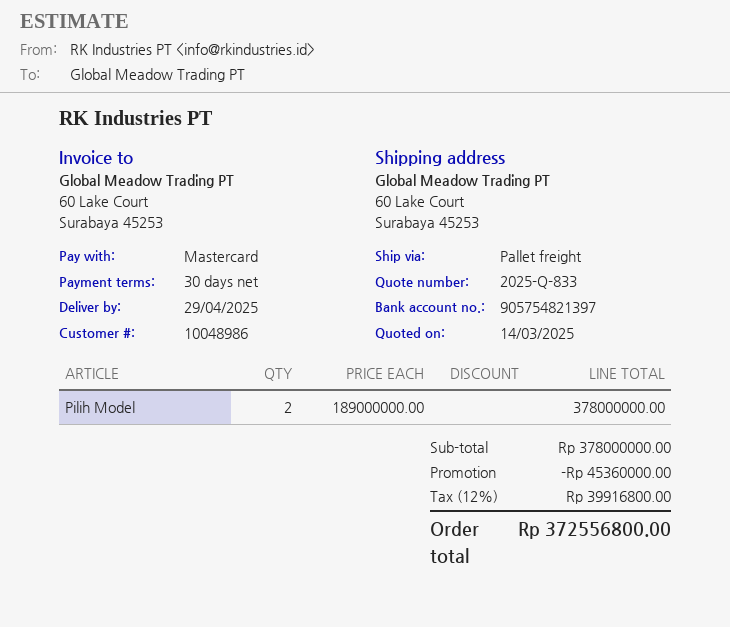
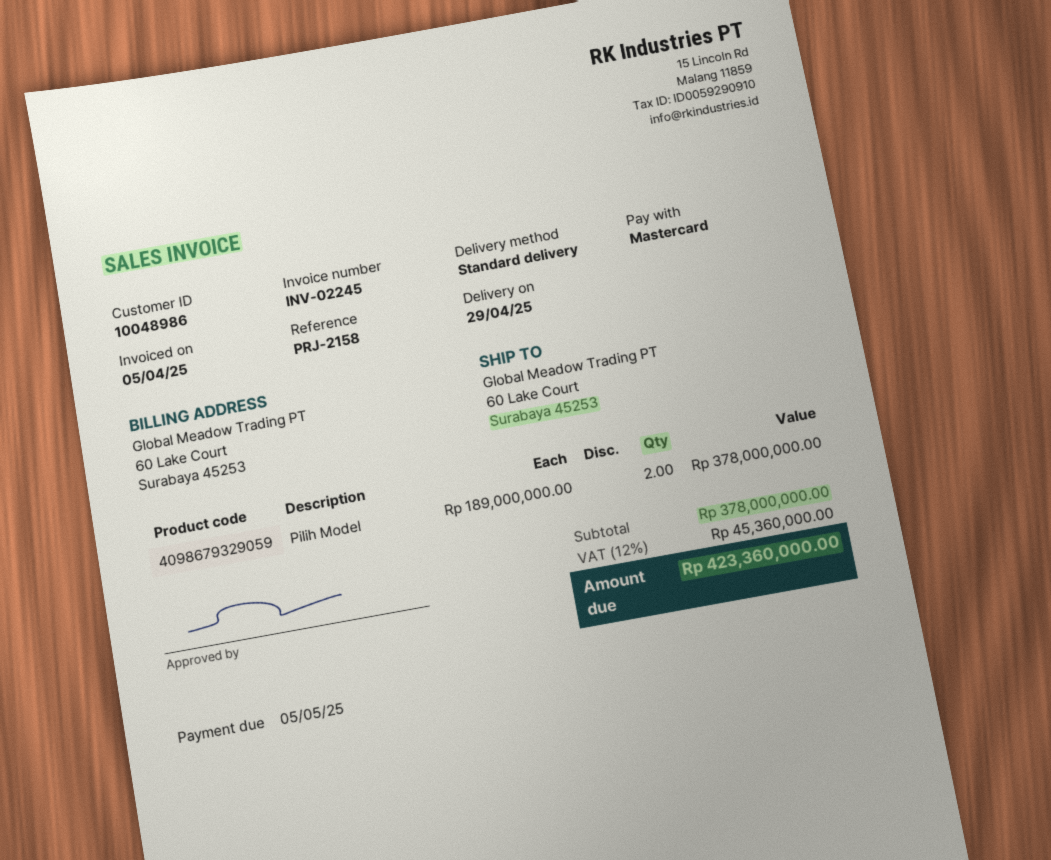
shipping method: pallet freight -> standard
discount: 45360000.00 -> none
tax: 12% = 39916800.00 -> 12% = 45360000.00
total: 372556800.00 -> 423360000.00

